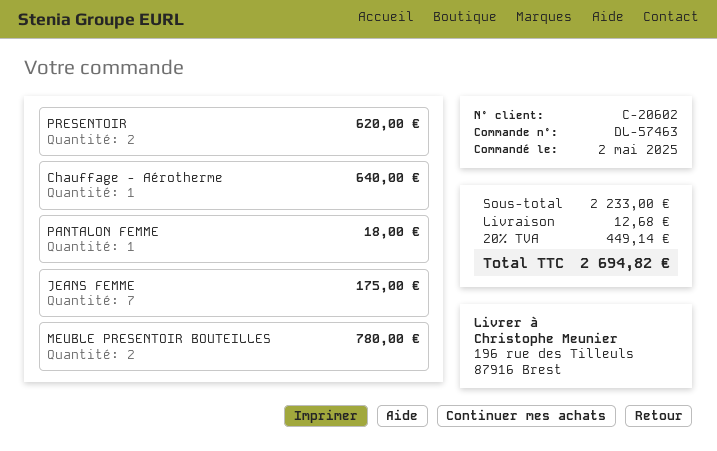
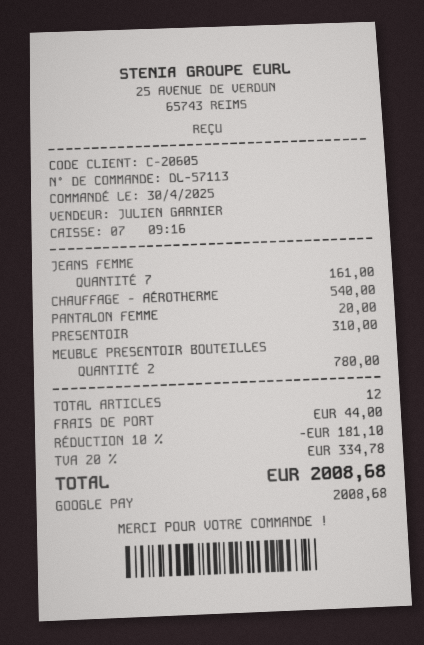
order number: DL-57463 -> DL-57113
order date: 2025-05-02 -> 2025-04-30
customer number: C-20602 -> C-20605
PRESENTOIR: 2 for 620.00 -> 1 for 310.00
Chauffage - Aérotherme: 1 for 640.00 -> 1 for 540.00
PANTALON FEMME: 1 for 18.00 -> 1 for 20.00
JEANS FEMME: 7 for 175.00 -> 7 for 161.00
discount: none -> 10% = 181.10
shipping: 12.68 -> 44.00
tax: 20% = 449.14 -> 20% = 334.78
total: 2694.82 -> 2008.68

